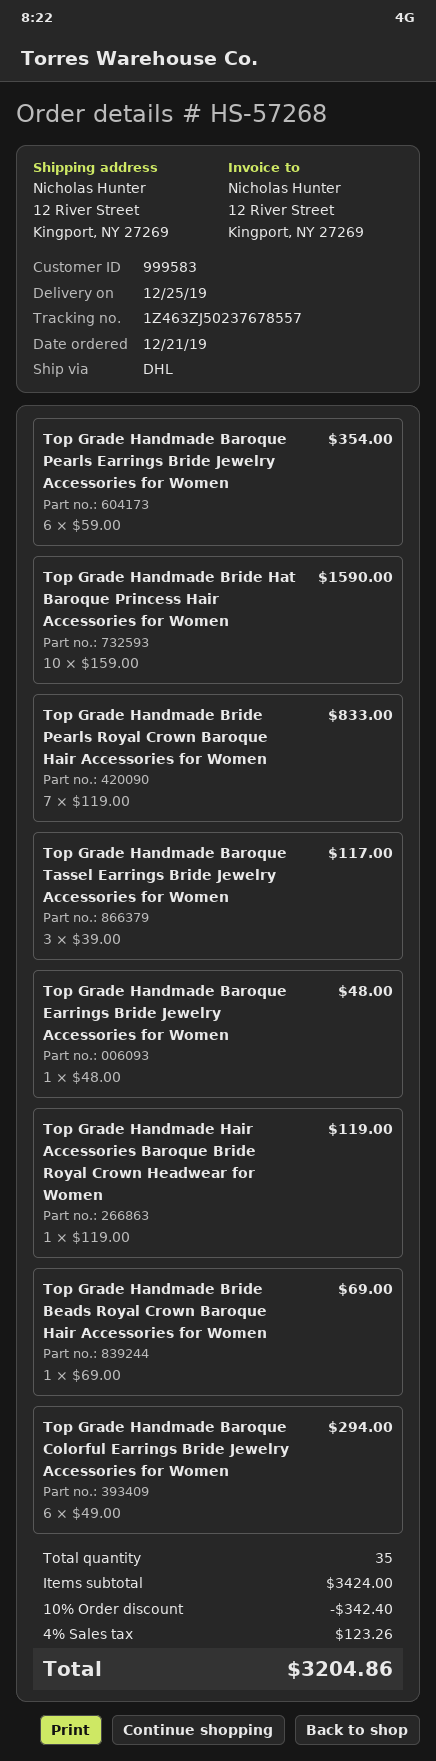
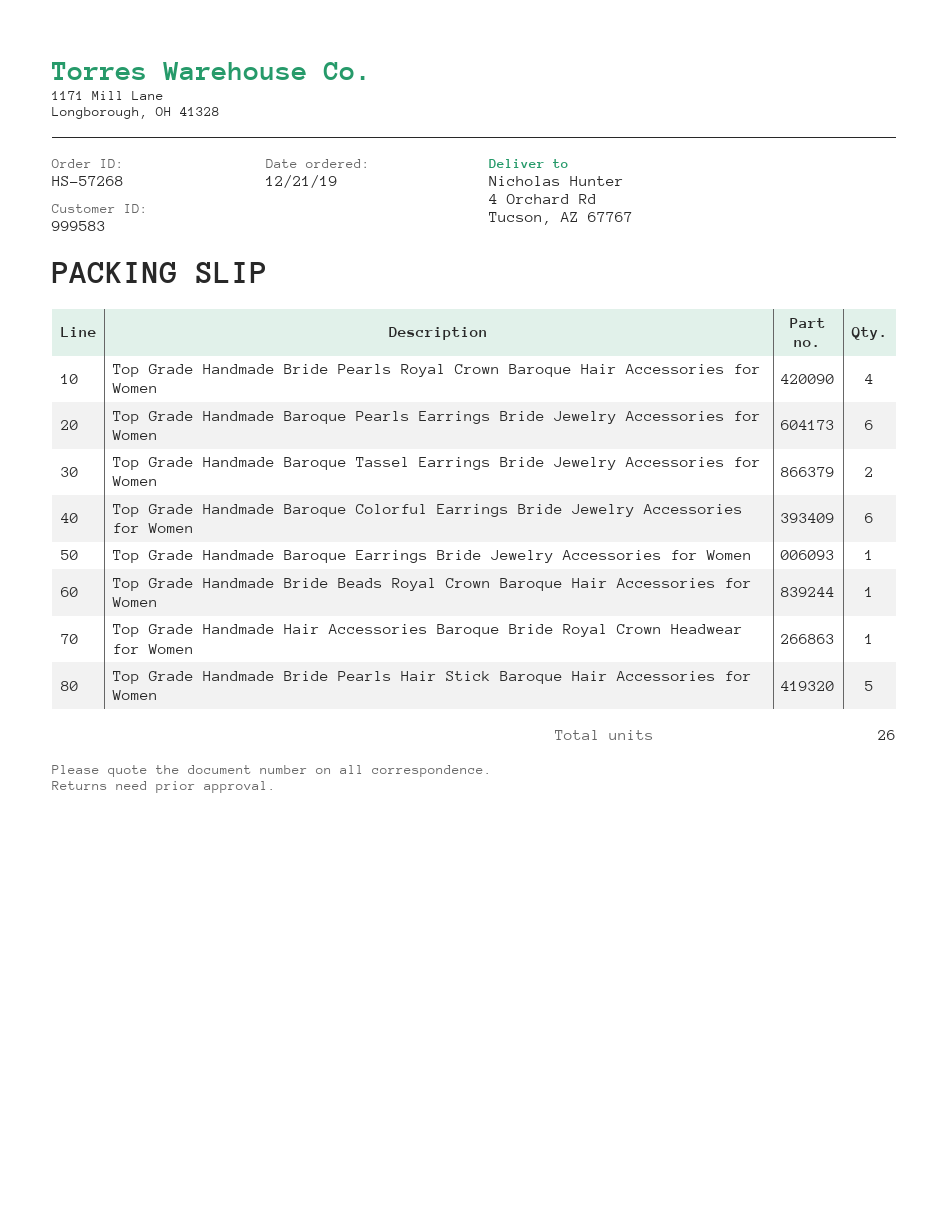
ship to: 12 River Street, Kingport, NY 27269 -> 4 Orchard Rd, Tucson, AZ 67767
Top Grade Handmade Bride Hat Baroque Princess Hair Accessories for Women: 10 -> none
Top Grade Handmade Bride Pearls Royal Crown Baroque Hair Accessories for Women: 7 -> 4
Top Grade Handmade Baroque Tassel Earrings Bride Jewelry Accessories for Women: 3 -> 2
Top Grade Handmade Bride Pearls Hair Stick Baroque Hair Accessories for Women: none -> 5
total quantity: 35 -> 26

